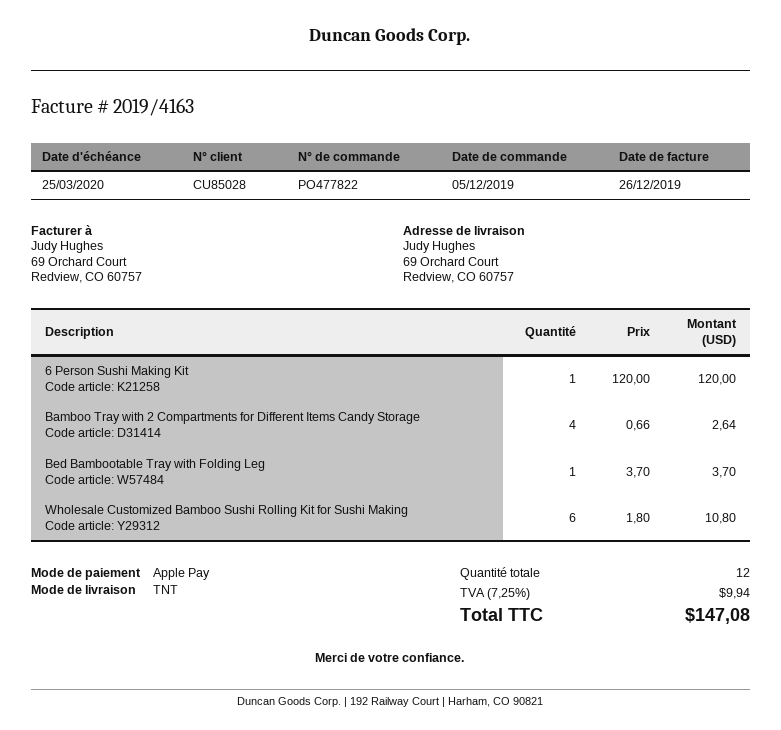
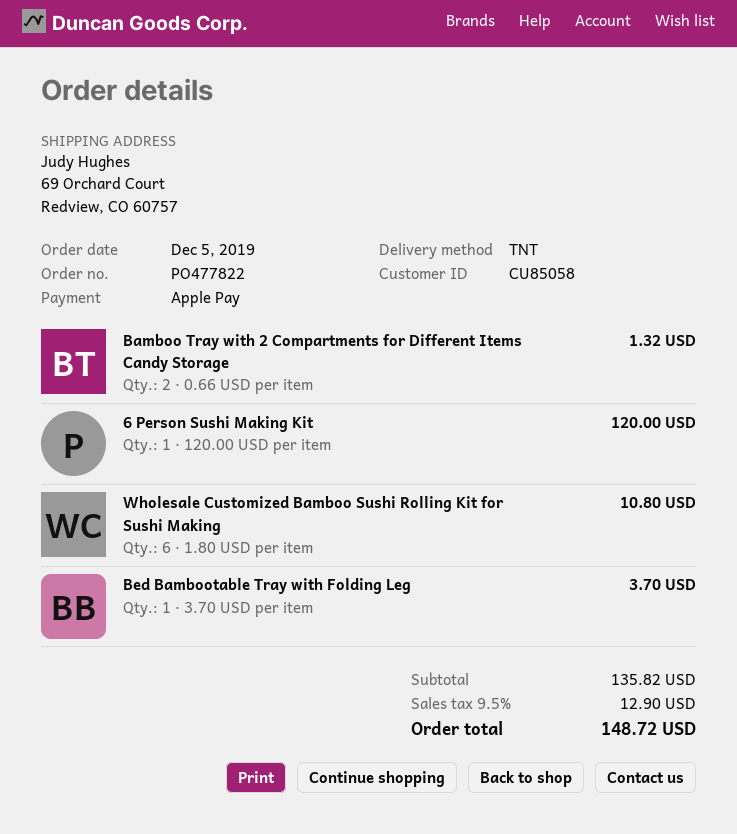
customer number: CU85028 -> CU85058
Bamboo Tray with 2 Compartments for Different Items Candy Storage: 4 x 0.66 = 2.64 -> 2 x 0.66 = 1.32
tax: 7.25% = 9.94 -> 9.5% = 12.90
total: 147.08 -> 148.72

